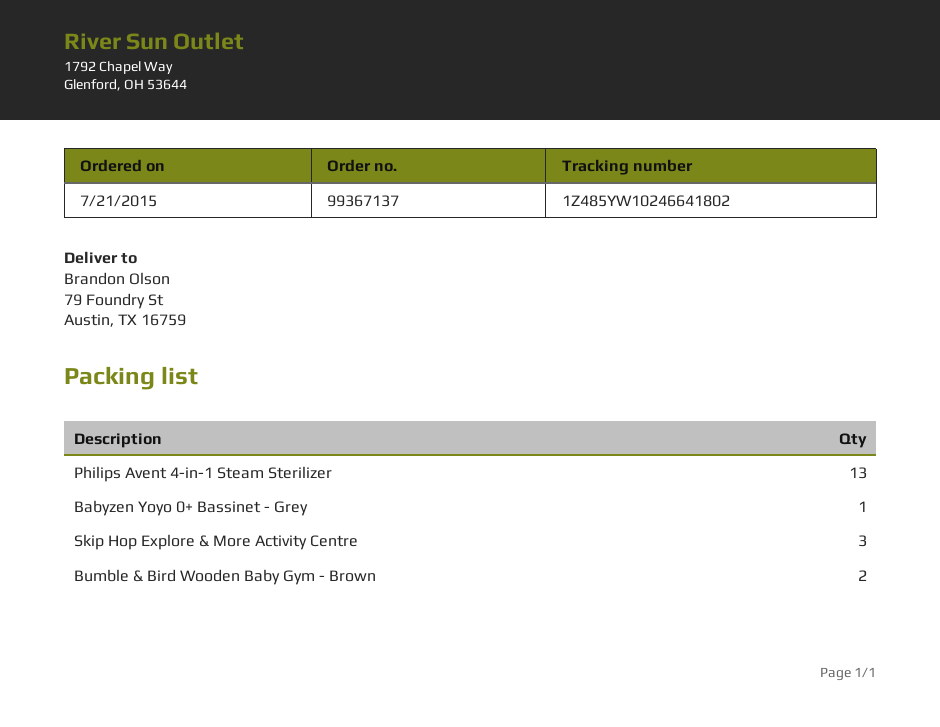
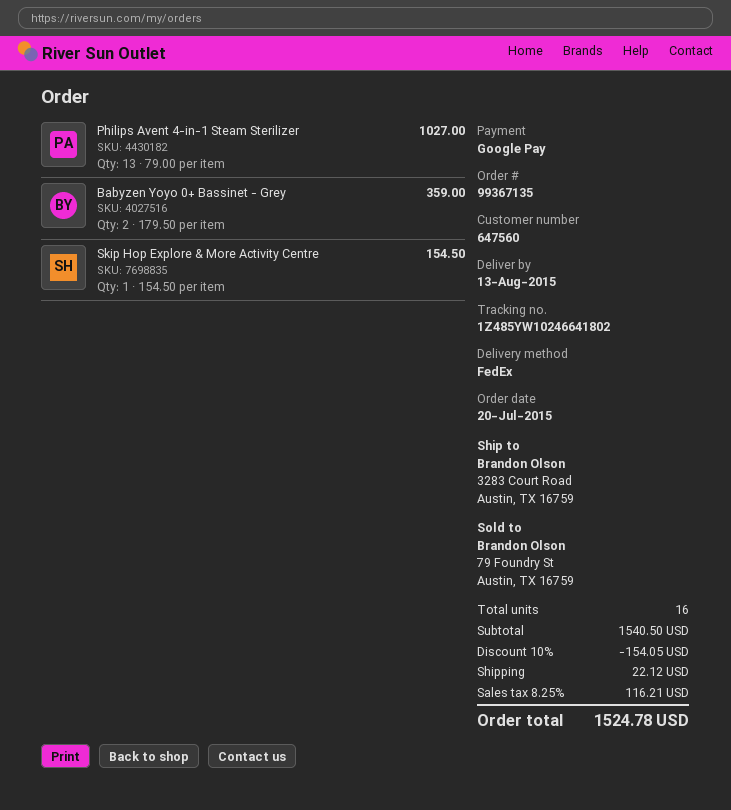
order number: 99367137 -> 99367135
order date: 2015-07-21 -> 2015-07-20
ship to: 79 Foundry St, Austin, TX 16759 -> 3283 Court Road, Austin, TX 16759
Babyzen Yoyo 0+ Bassinet - Grey: 1 -> 2
Skip Hop Explore & More Activity Centre: 3 -> 1
Bumble & Bird Wooden Baby Gym - Brown: 2 -> none

